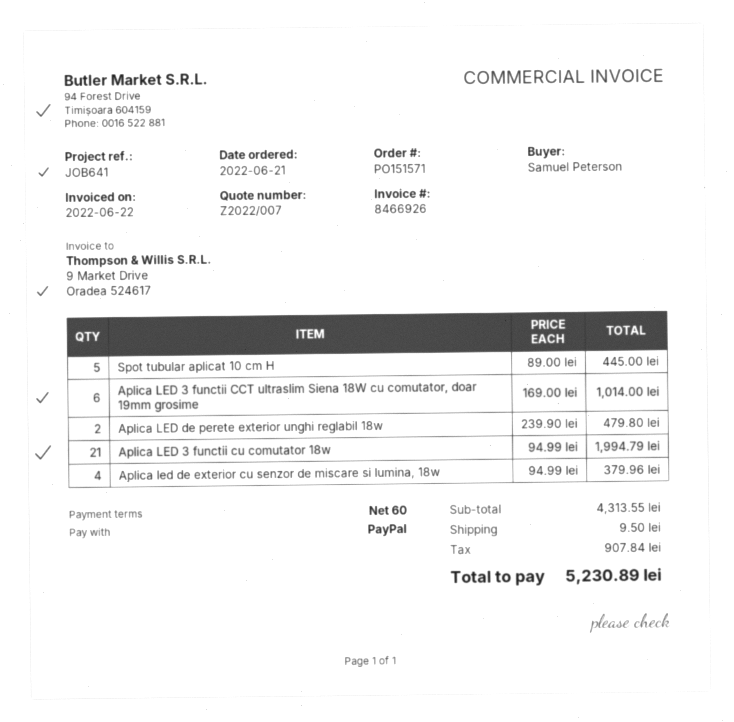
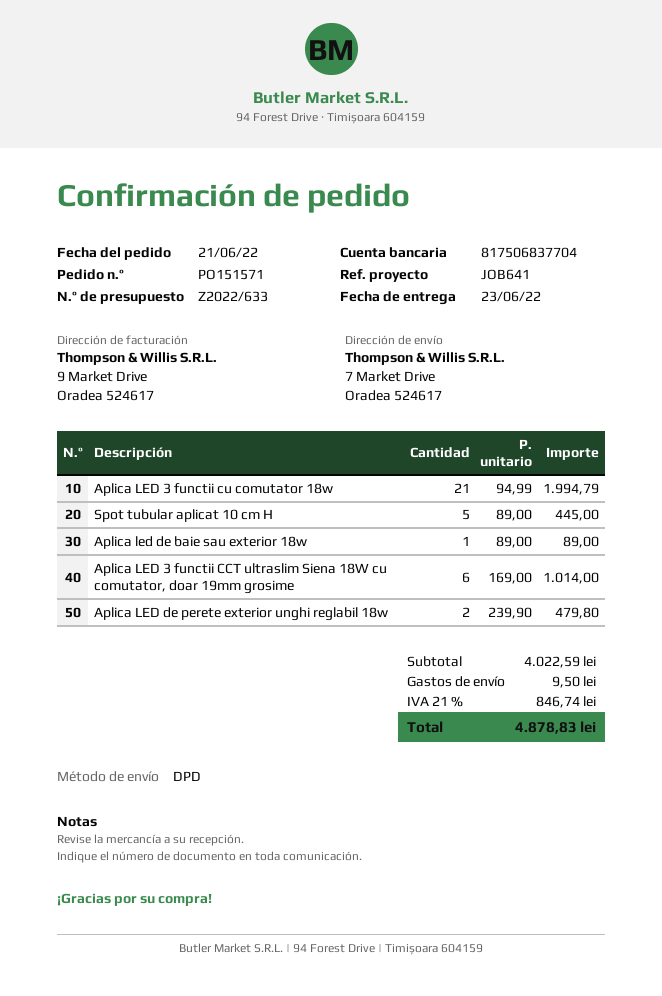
quote number: Z2022/007 -> Z2022/633
Aplica led de exterior cu senzor de miscare si lumina, 18w: 4 x 94.99 = 379.96 -> none
Aplica led de baie sau exterior 18w: none -> 1 x 89.00 = 89.00
subtotal: 4313.55 -> 4022.59
tax: 907.84 -> 846.74
total: 5230.89 -> 4878.83

